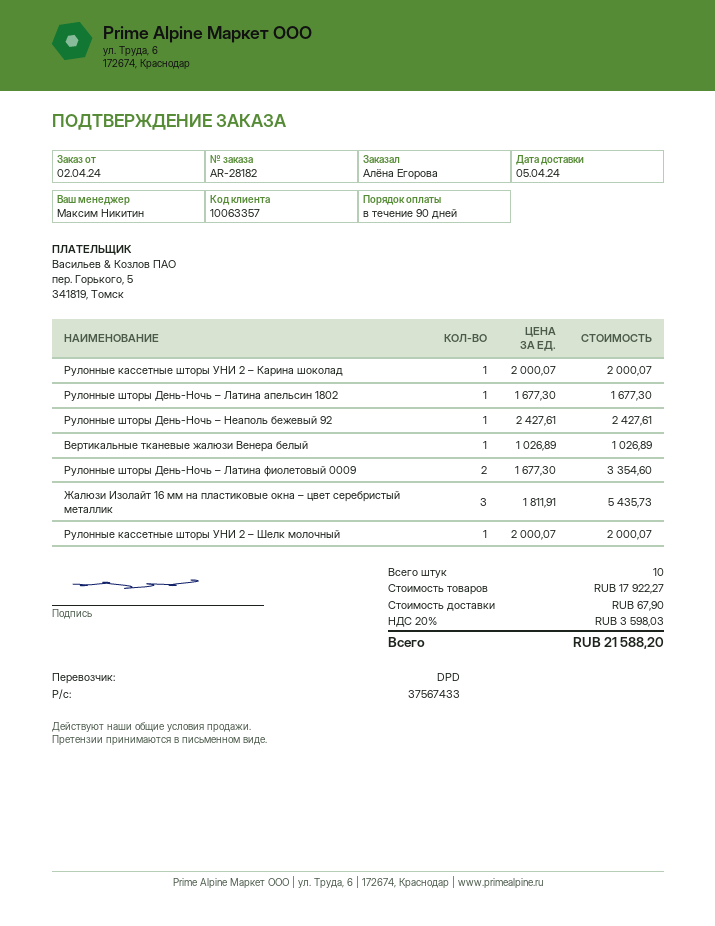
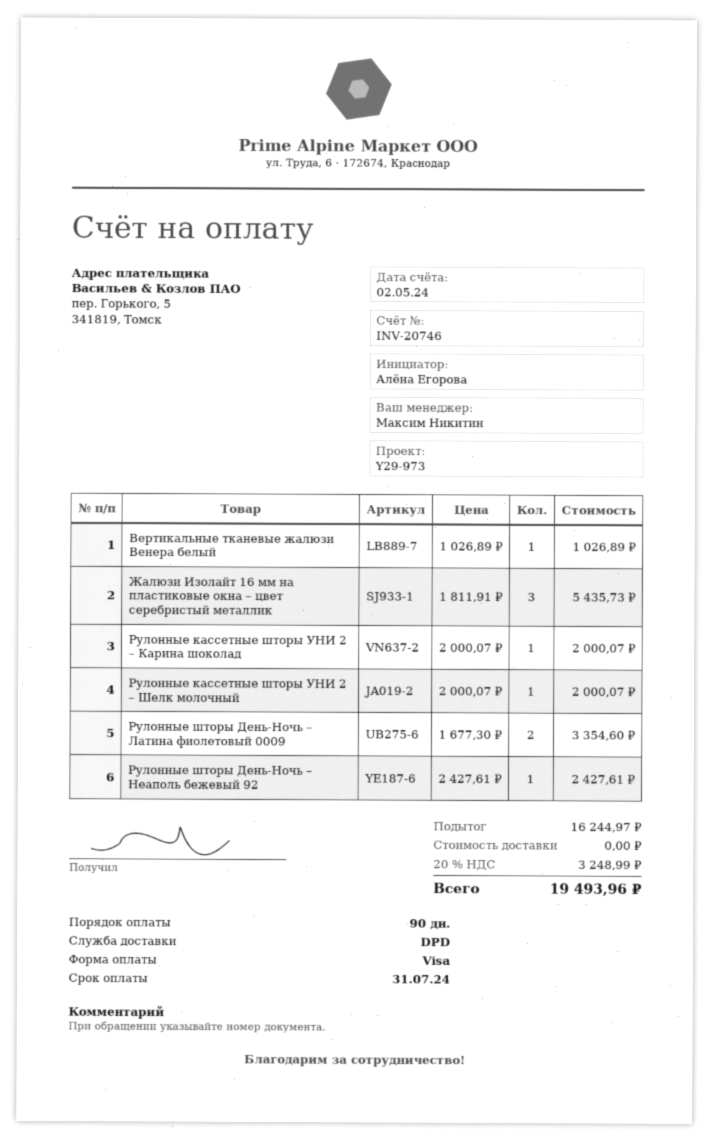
Рулонные шторы День-Ночь – Латина апельсин 1802: 1 x 1677.30 = 1677.30 -> none
subtotal: 17922.27 -> 16244.97
shipping: 67.90 -> 0.00
tax: 20% = 3598.03 -> 20% = 3248.99
total: 21588.20 -> 19493.96

